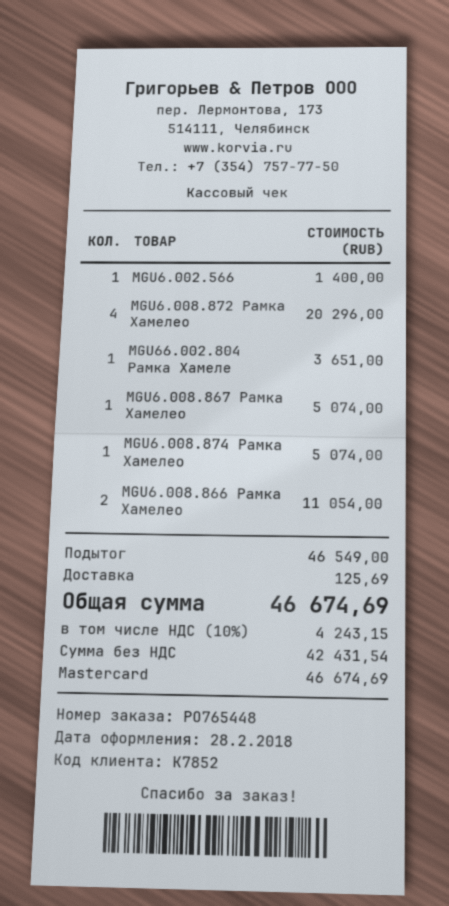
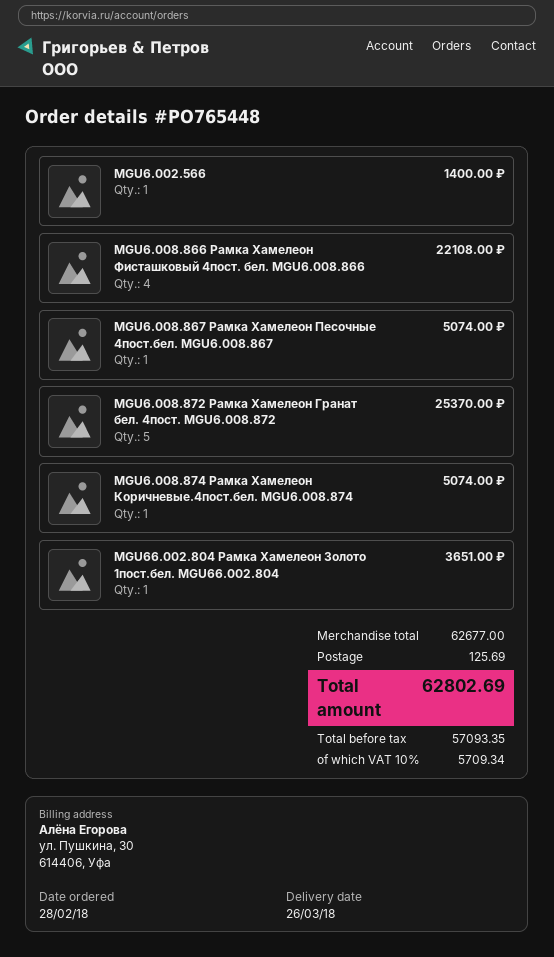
MGU6.008.872 Рамка Хамелео: 4 for 20296.00 -> 5 for 25370.00
MGU6.008.866 Рамка Хамелео: 2 for 11054.00 -> 4 for 22108.00
subtotal: 46549.00 -> 62677.00
net: 42431.54 -> 57093.35
tax: 10% = 4243.15 -> 10% = 5709.34
total: 46674.69 -> 62802.69

